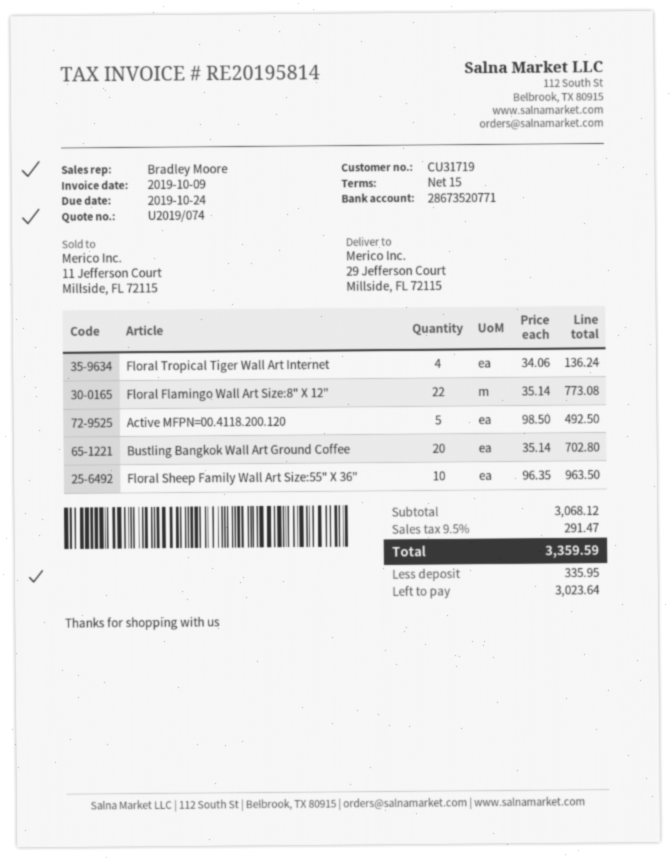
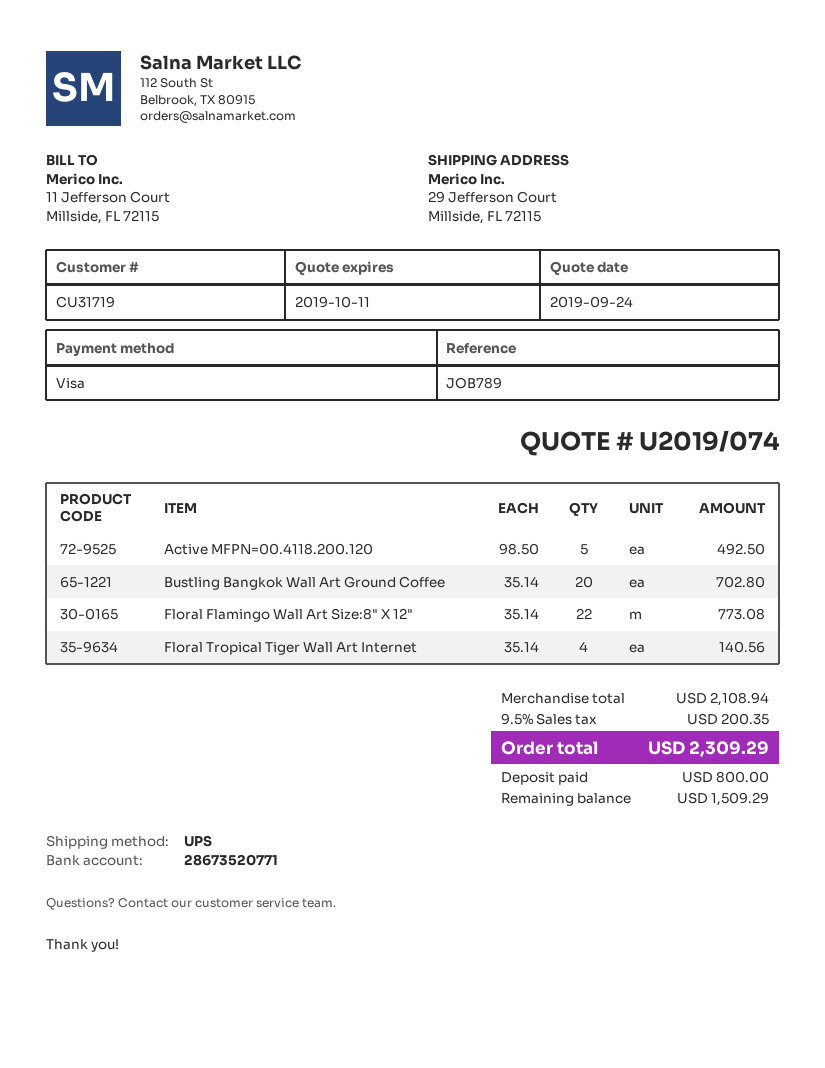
Floral Tropical Tiger Wall Art Internet: 4 x 34.06 = 136.24 -> 4 x 35.14 = 140.56
Floral Sheep Family Wall Art Size:55" X 36": 10 x 96.35 = 963.50 -> none
subtotal: 3068.12 -> 2108.94
tax: 9.5% = 291.47 -> 9.5% = 200.35
total: 3359.59 -> 2309.29
deposit: 335.95 -> 800.00
balance: 3023.64 -> 1509.29

